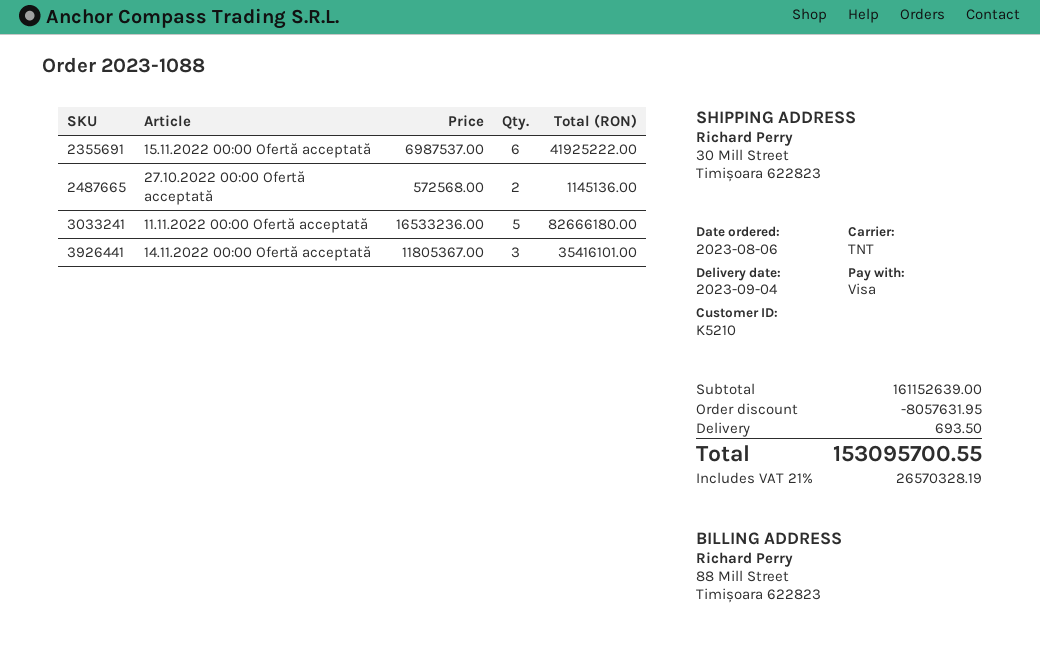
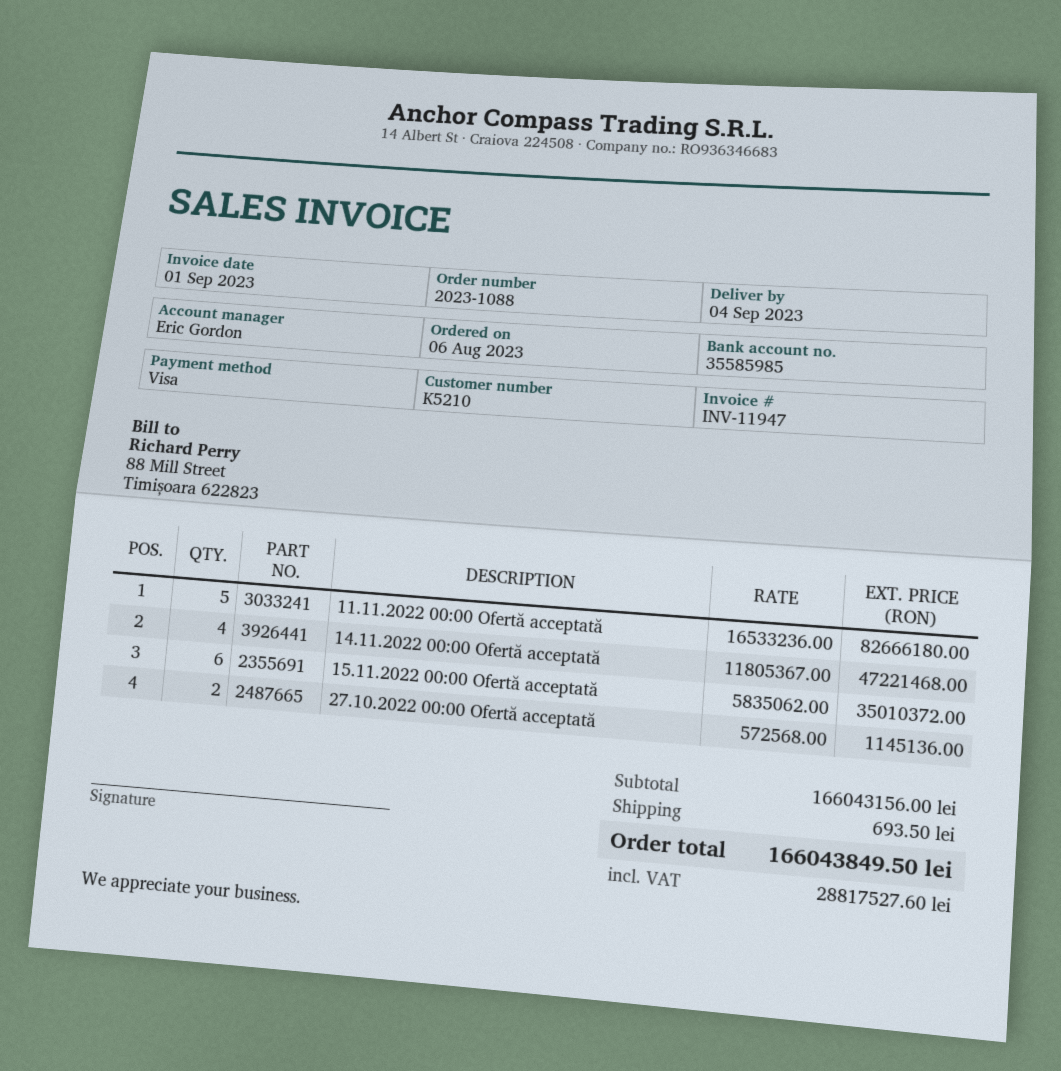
15.11.2022 00:00 Ofertă acceptată: 6 x 6987537.00 = 41925222.00 -> 6 x 5835062.00 = 35010372.00
14.11.2022 00:00 Ofertă acceptată: 3 x 11805367.00 = 35416101.00 -> 4 x 11805367.00 = 47221468.00
subtotal: 161152639.00 -> 166043156.00
discount: 8057631.95 -> none
tax: 26570328.19 -> 28817527.60
total: 153095700.55 -> 166043849.50

